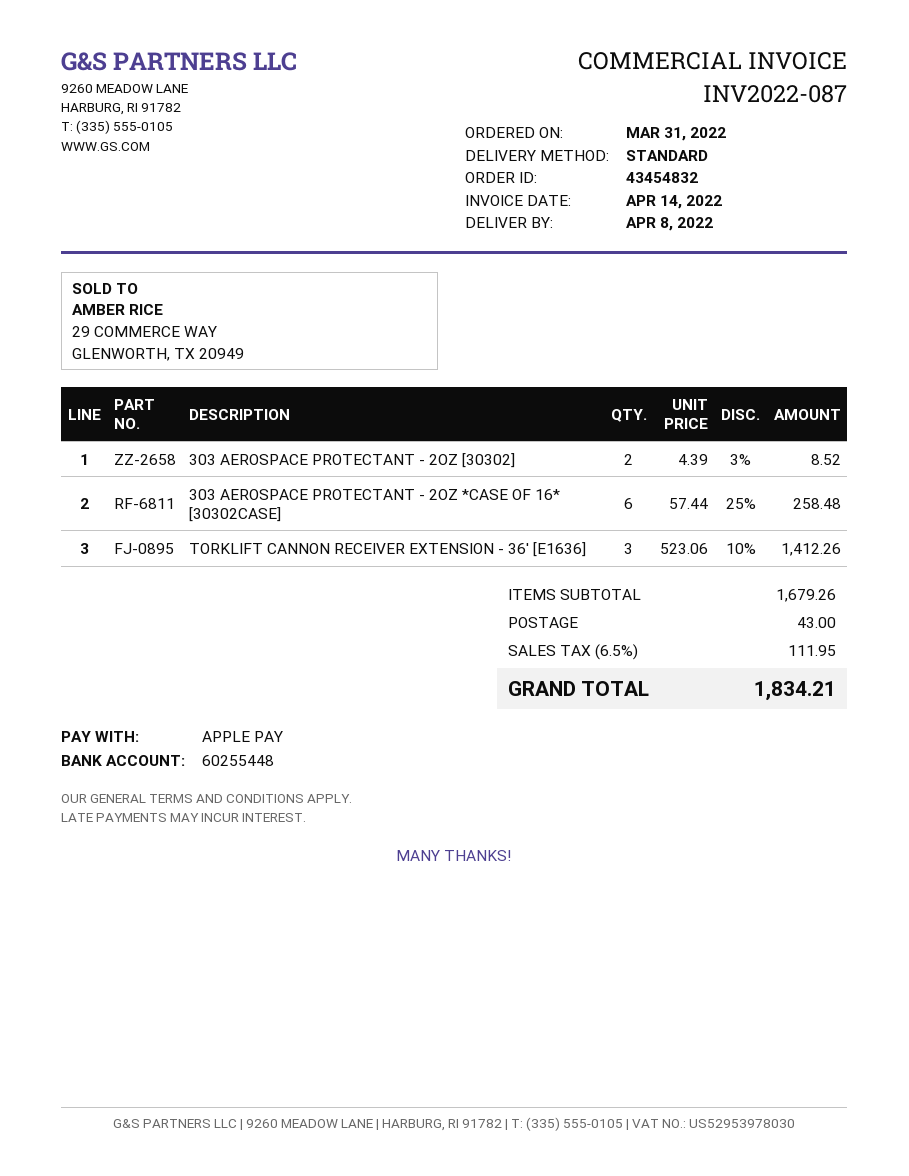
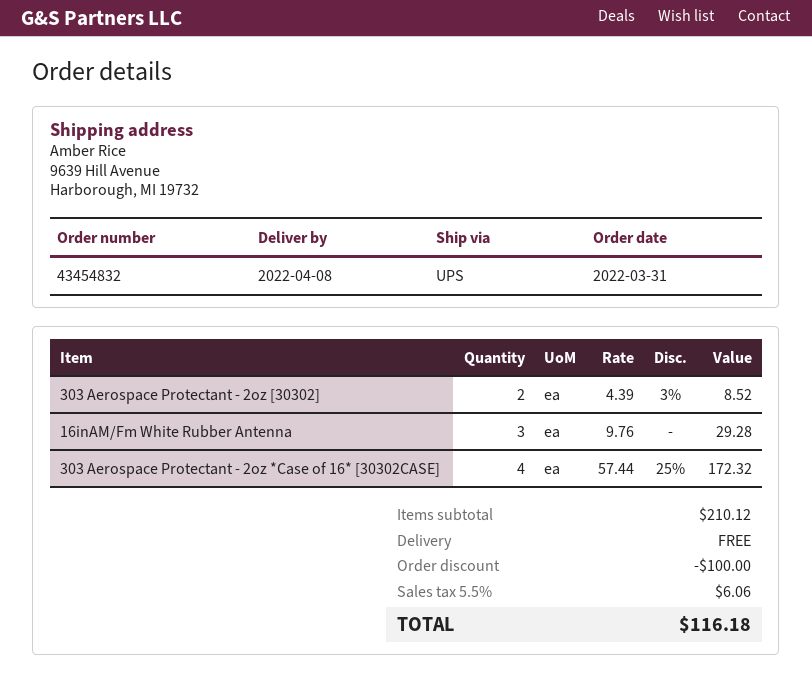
shipping method: standard -> UPS
303 AEROSPACE PROTECTANT - 2OZ *CASE OF 16* [30302CASE]: 6 x 57.44 - 25% = 258.48 -> 4 x 57.44 - 25% = 172.32
TORKLIFT CANNON RECEIVER EXTENSION - 36' [E1636]: 3 x 523.06 - 10% = 1412.26 -> none
16inAM/Fm White Rubber Antenna: none -> 3 x 9.76 = 29.28
subtotal: 1679.26 -> 210.12
discount: none -> 100.00
shipping: 43.00 -> 0.00
tax: 6.5% = 111.95 -> 5.5% = 6.06
total: 1834.21 -> 116.18

